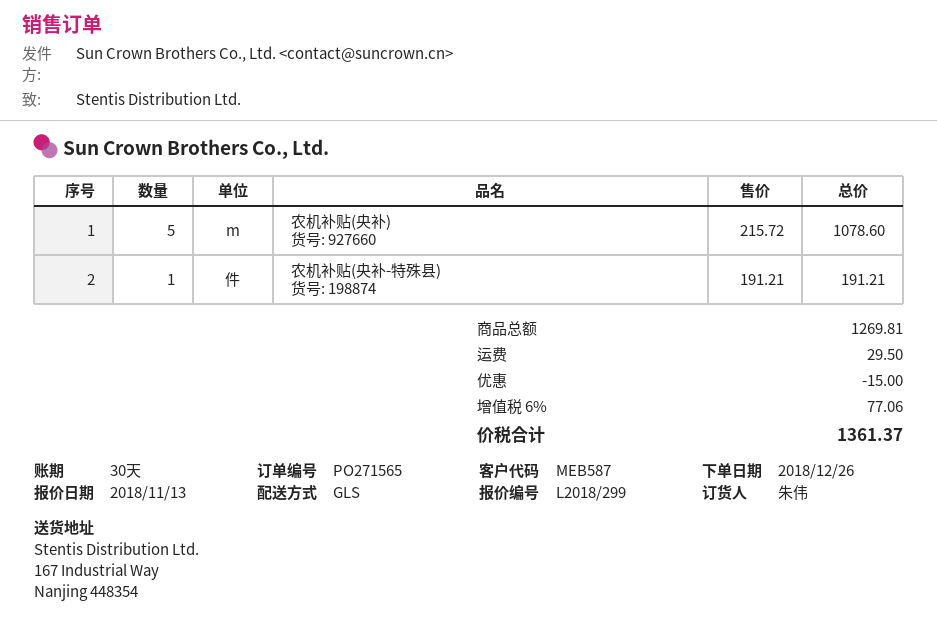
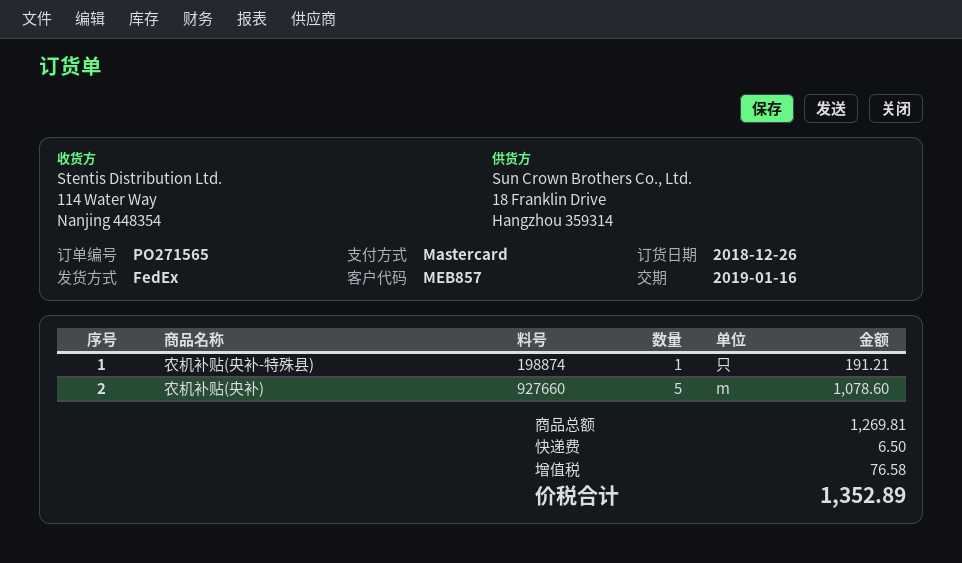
customer number: MEB587 -> MEB857
shipping method: GLS -> FedEx
ship to: 167 Industrial Way, Nanjing 448354 -> 114 Water Way, Nanjing 448354
discount: 15.00 -> none
shipping: 29.50 -> 6.50
tax: 77.06 -> 76.58
total: 1361.37 -> 1352.89

